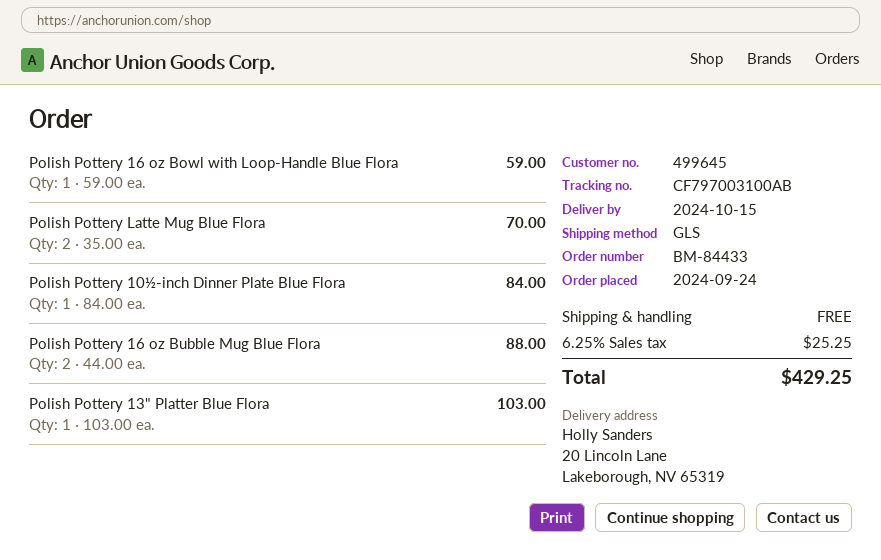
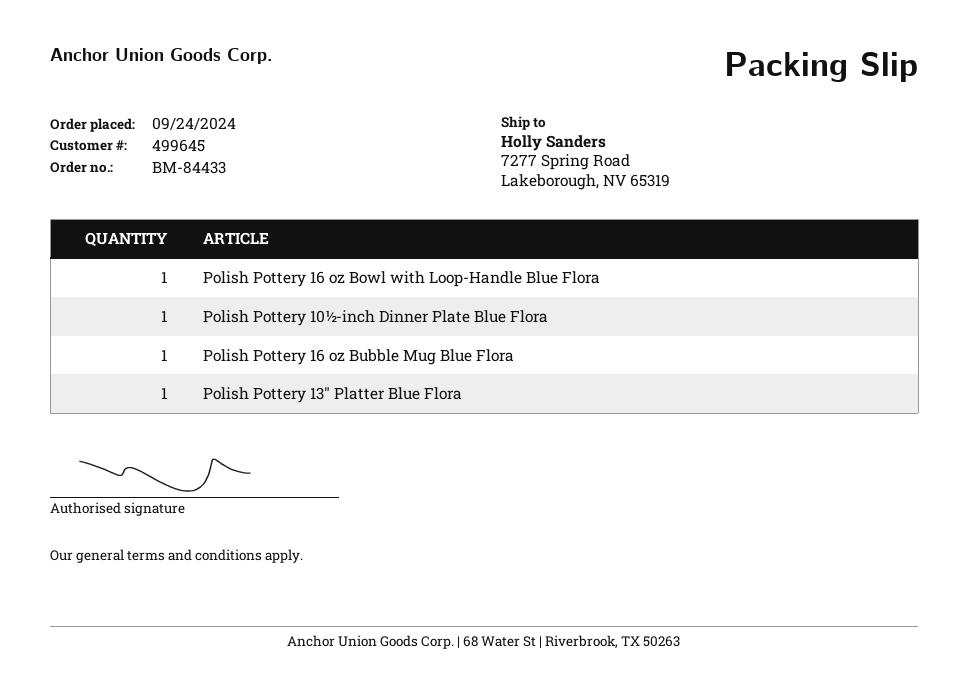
ship to: 20 Lincoln Lane, Lakeborough, NV 65319 -> 7277 Spring Road, Lakeborough, NV 65319
Polish Pottery Latte Mug Blue Flora: 2 -> none
Polish Pottery 16 oz Bubble Mug Blue Flora: 2 -> 1

